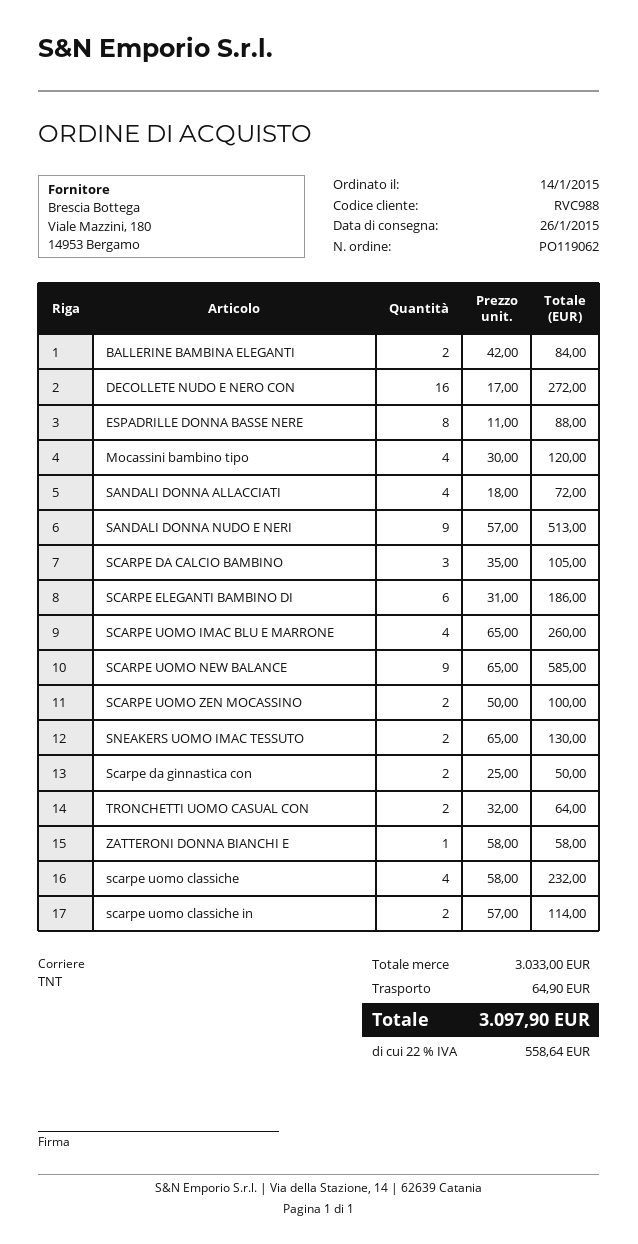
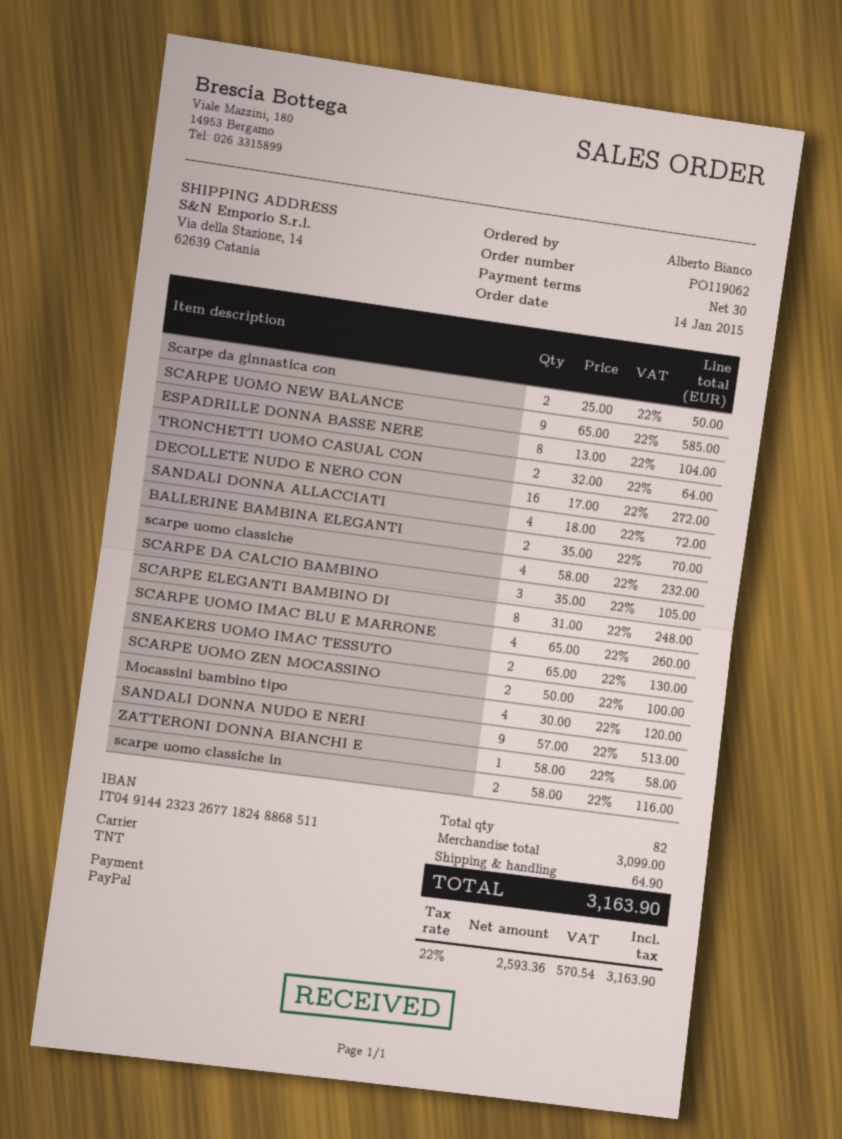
BALLERINE BAMBINA ELEGANTI: 2 x 42.00 = 84.00 -> 2 x 35.00 = 70.00
ESPADRILLE DONNA BASSE NERE: 8 x 11.00 = 88.00 -> 8 x 13.00 = 104.00
SCARPE ELEGANTI BAMBINO DI: 6 x 31.00 = 186.00 -> 8 x 31.00 = 248.00
scarpe uomo classiche in: 2 x 57.00 = 114.00 -> 2 x 58.00 = 116.00
subtotal: 3033.00 -> 3099.00
tax: 22% = 558.64 -> 22% = 570.54
total: 3097.90 -> 3163.90

